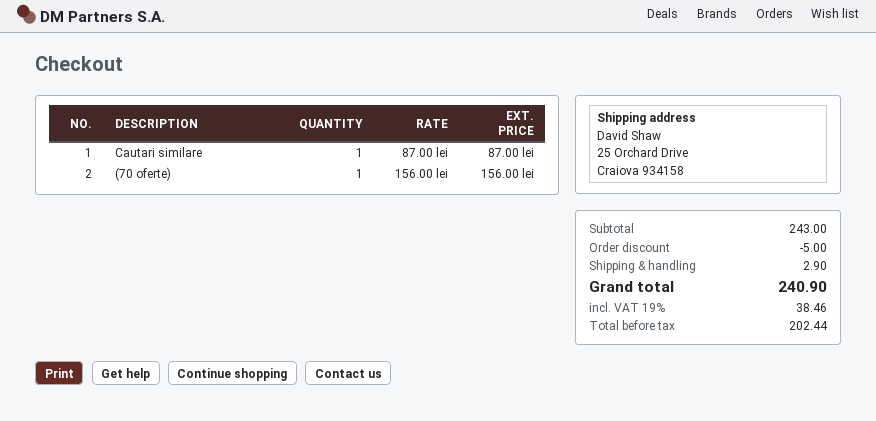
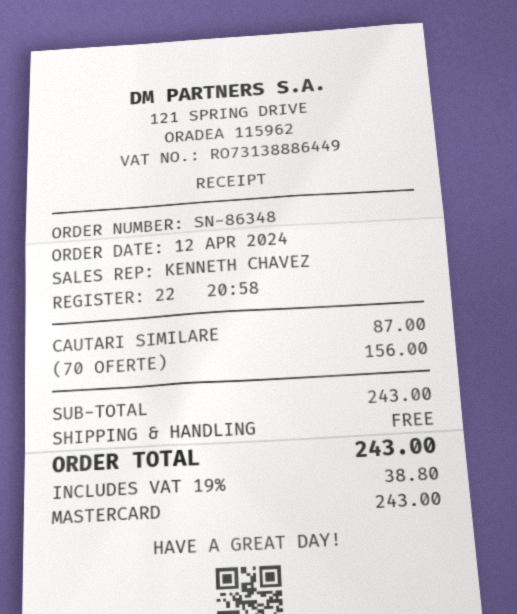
discount: 5.00 -> none
shipping: 2.90 -> 0.00
tax: 19% = 38.46 -> 19% = 38.80
total: 240.90 -> 243.00

